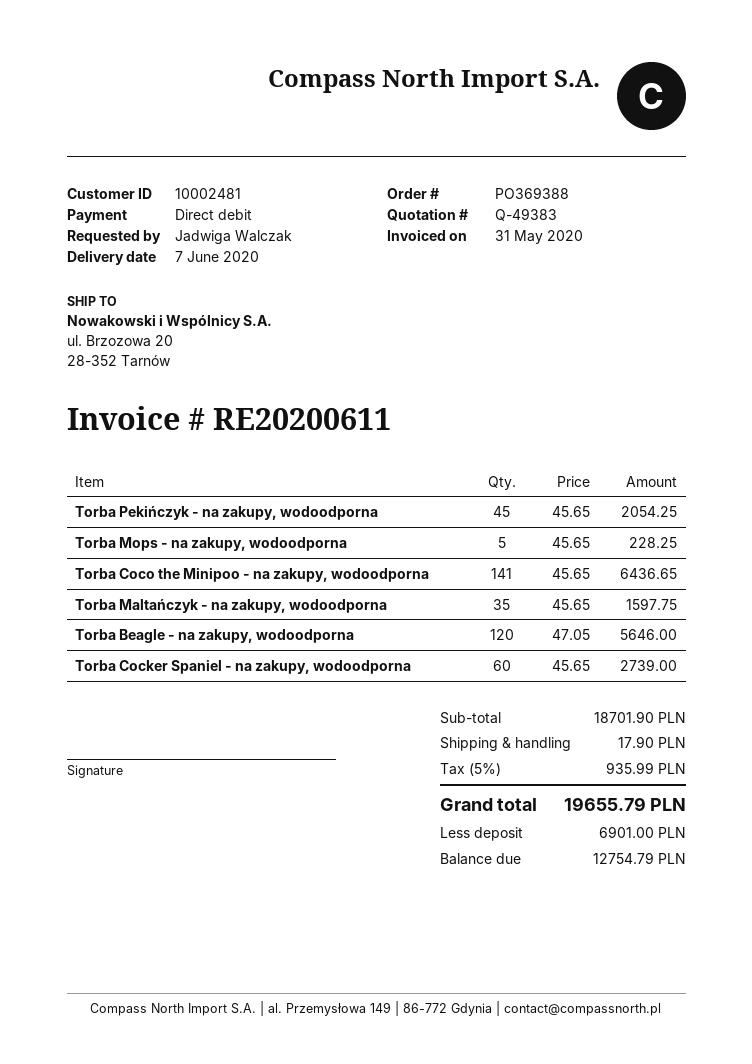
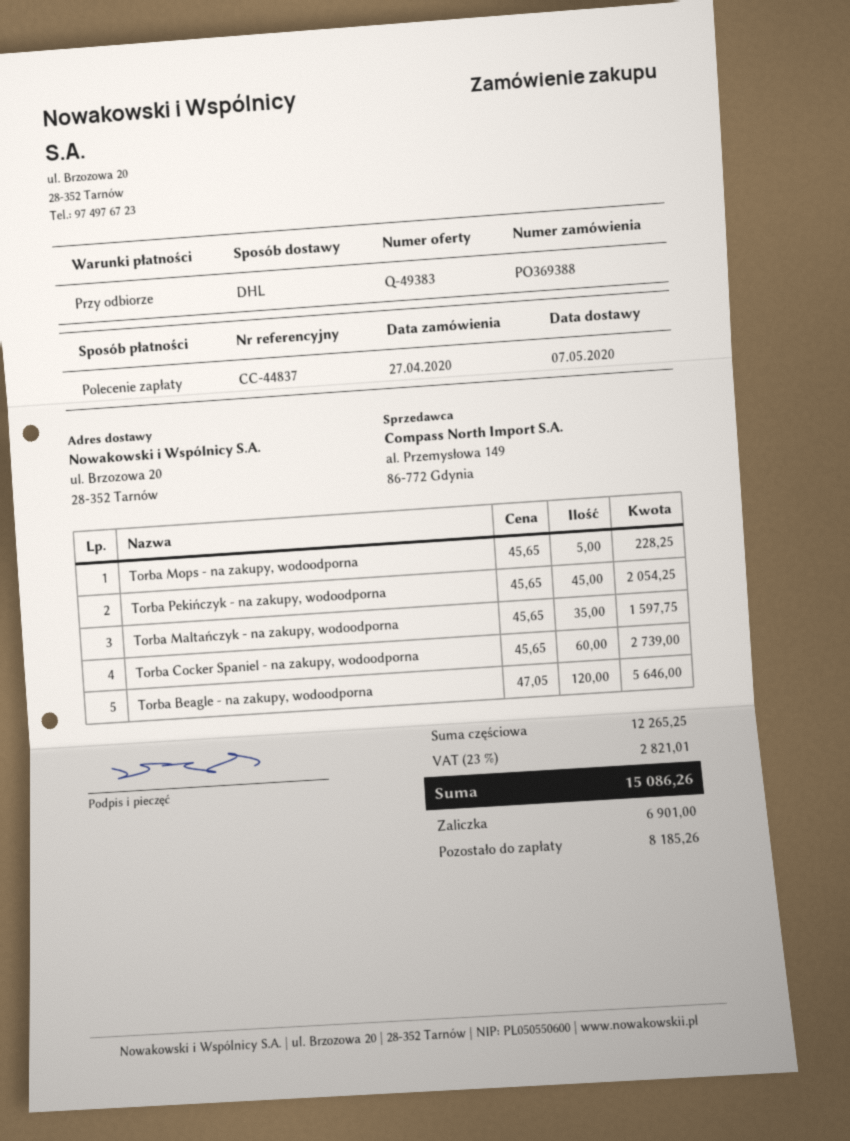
delivery date: 2020-06-07 -> 2020-05-07
Torba Coco the Minipoo - na zakupy, wodoodporna: 141 x 45.65 = 6436.65 -> none
subtotal: 18701.90 -> 12265.25
shipping: 17.90 -> none
tax: 5% = 935.99 -> 23% = 2821.01
total: 19655.79 -> 15086.26
balance: 12754.79 -> 8185.26

